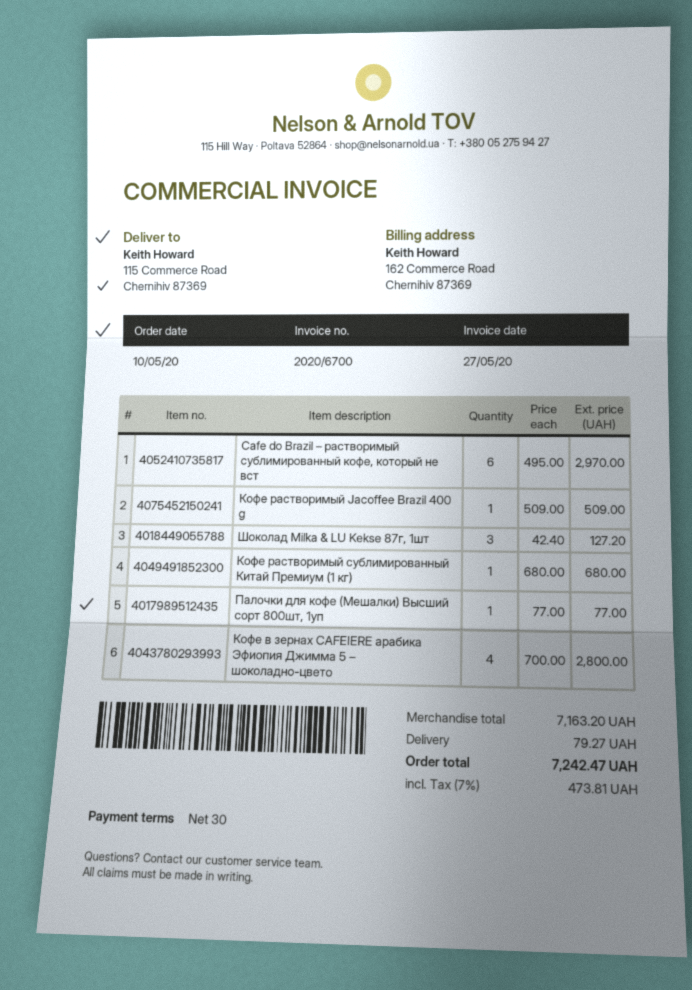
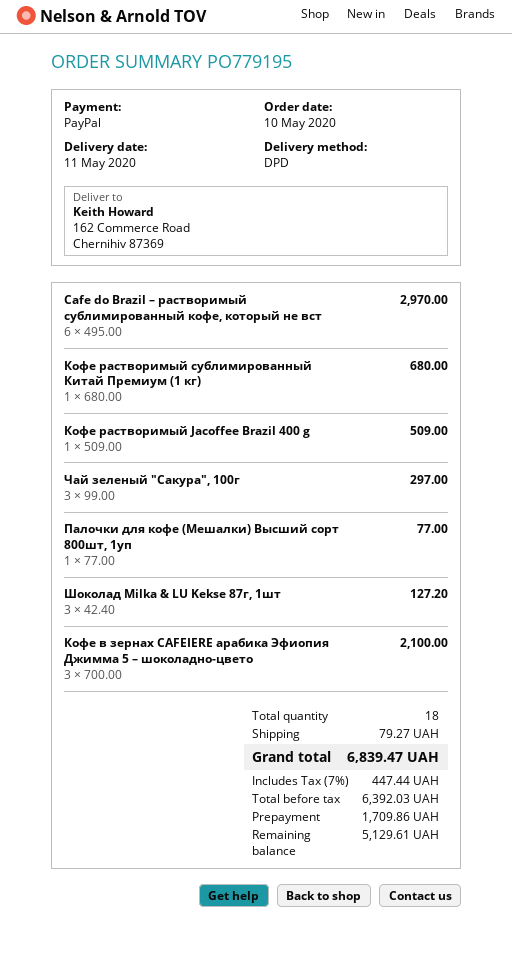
ship to: 115 Commerce Road, Chernihiv 87369 -> 162 Commerce Road, Chernihiv 87369
Кофе в зернах CAFEIERE арабика Эфиопия Джимма 5 – шоколадно-цвето: 4 x 700.00 = 2800.00 -> 3 x 700.00 = 2100.00
Чай зеленый "Сакура", 100г: none -> 3 x 99.00 = 297.00
tax: 7% = 473.81 -> 7% = 447.44
total: 7242.47 -> 6839.47

